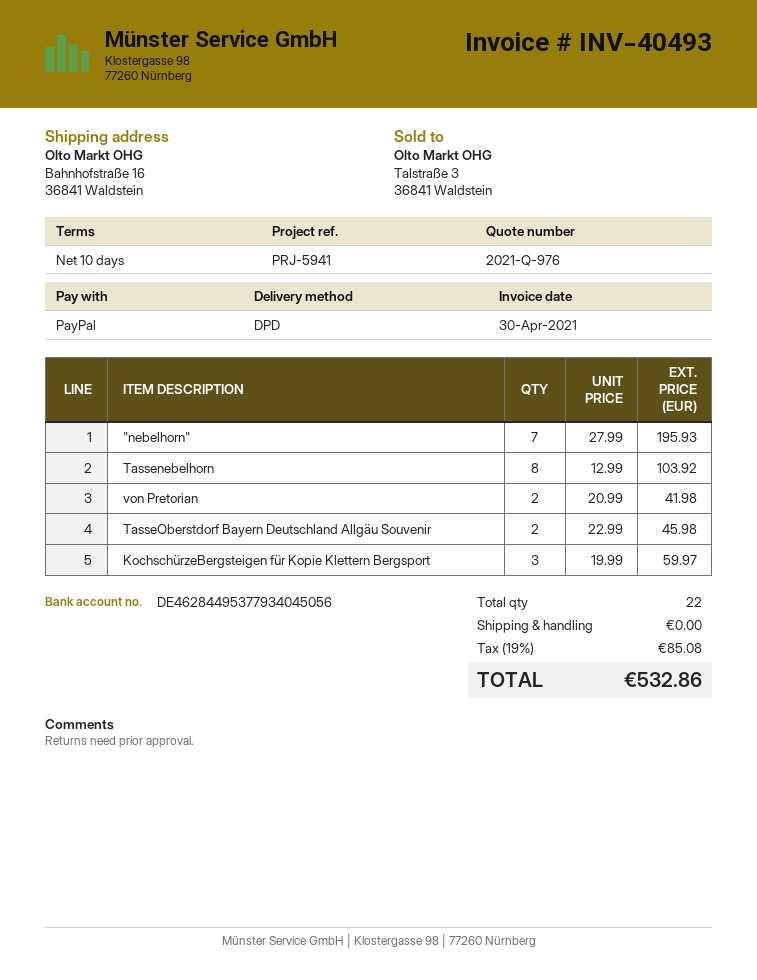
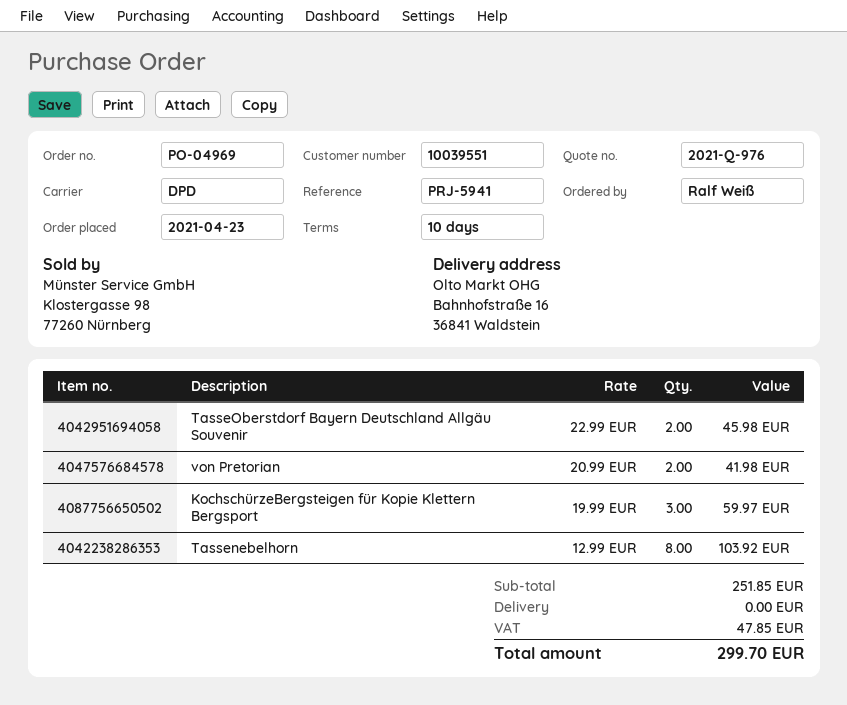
"nebelhorn": 7 x 27.99 = 195.93 -> none
tax: 85.08 -> 47.85
total: 532.86 -> 299.70

